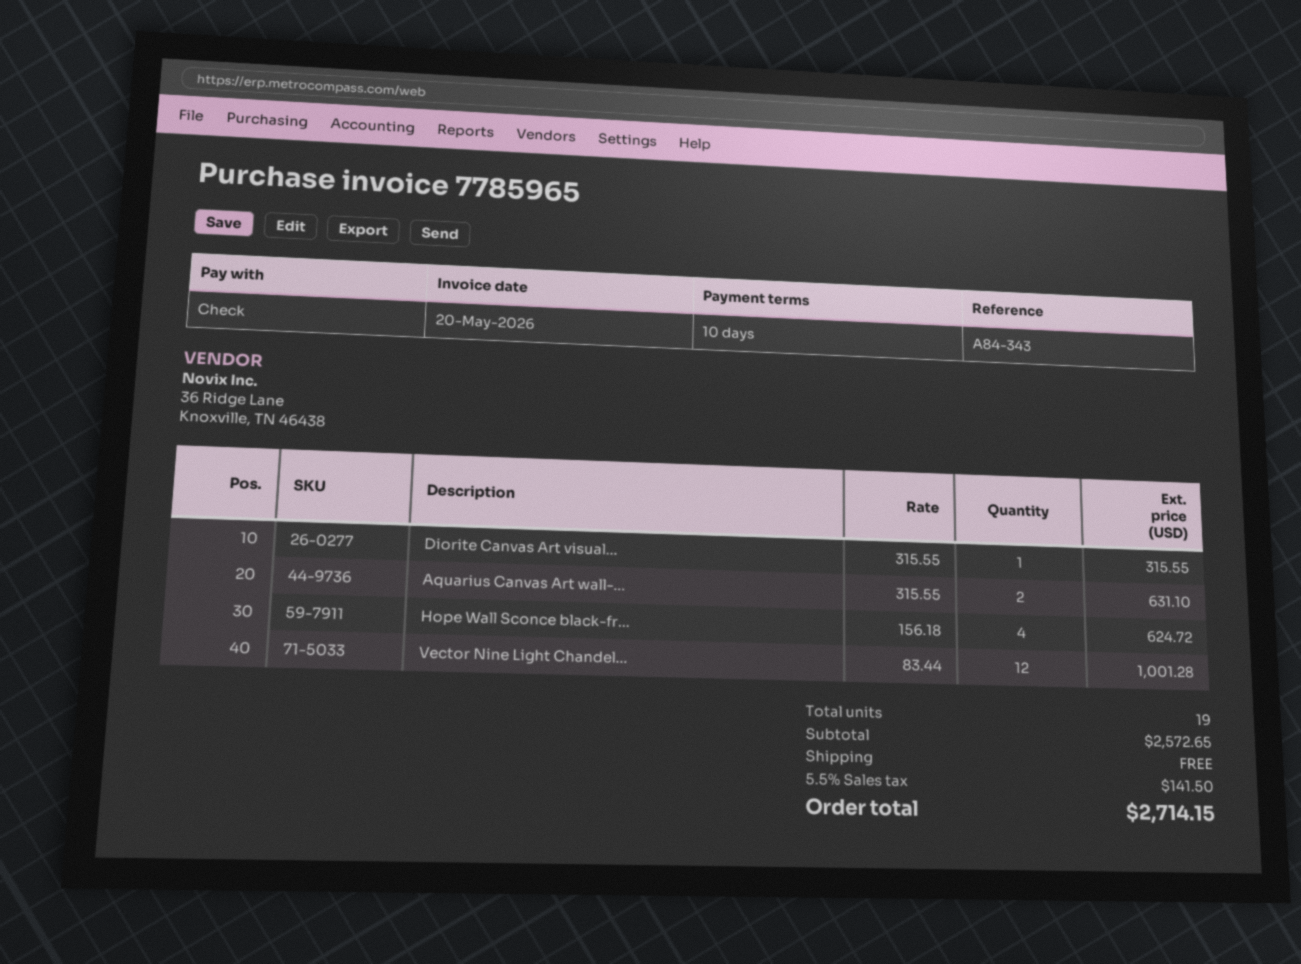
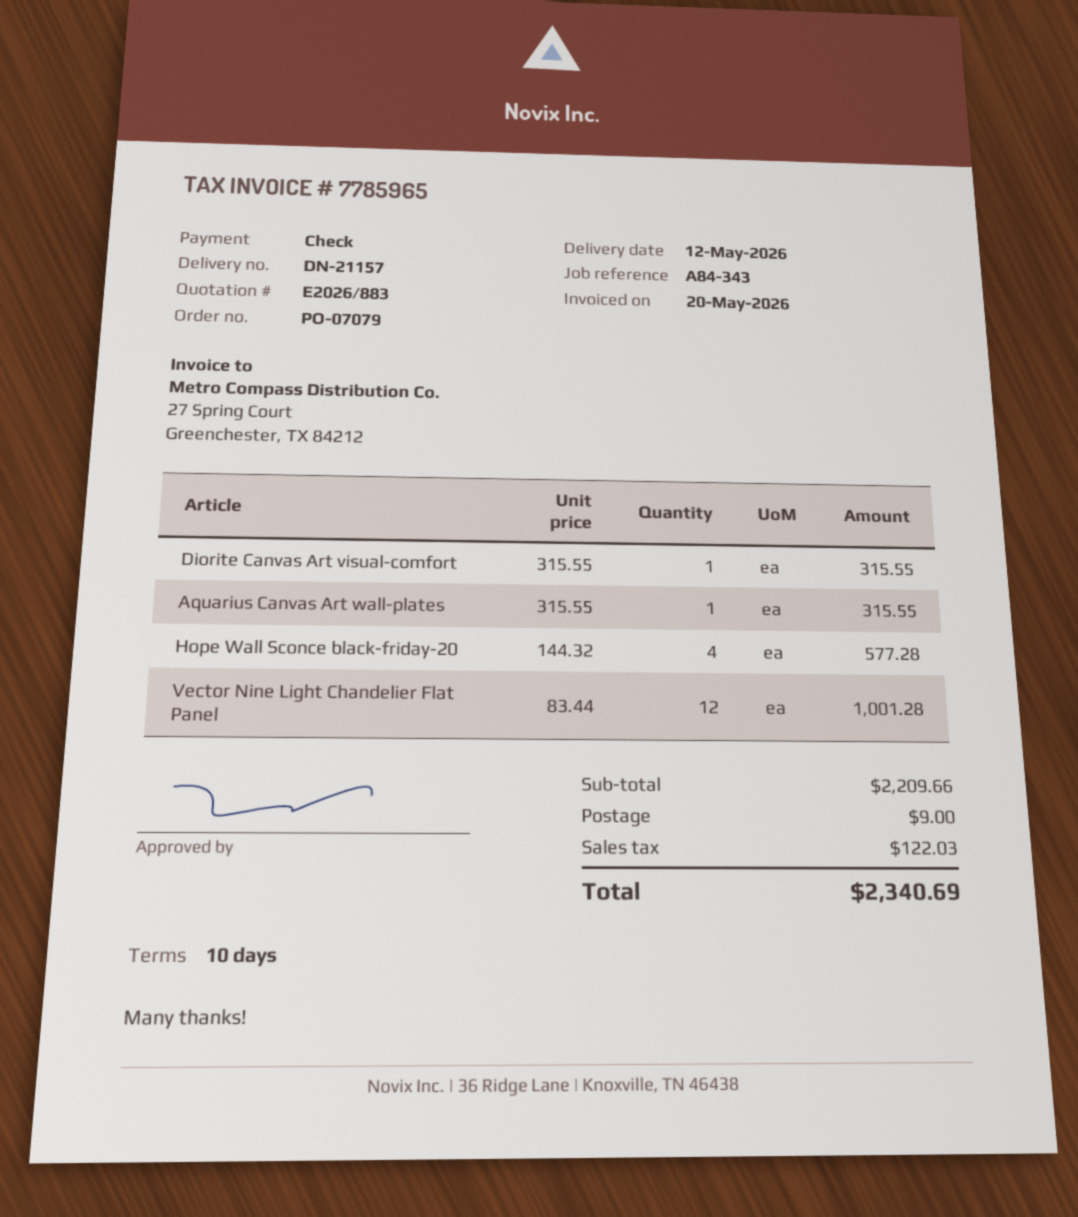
Aquarius Canvas Art wall-...: 2 x 315.55 = 631.10 -> 1 x 315.55 = 315.55
Hope Wall Sconce black-fr...: 4 x 156.18 = 624.72 -> 4 x 144.32 = 577.28
subtotal: 2572.65 -> 2209.66
shipping: 0.00 -> 9.00
tax: 141.50 -> 122.03
total: 2714.15 -> 2340.69

